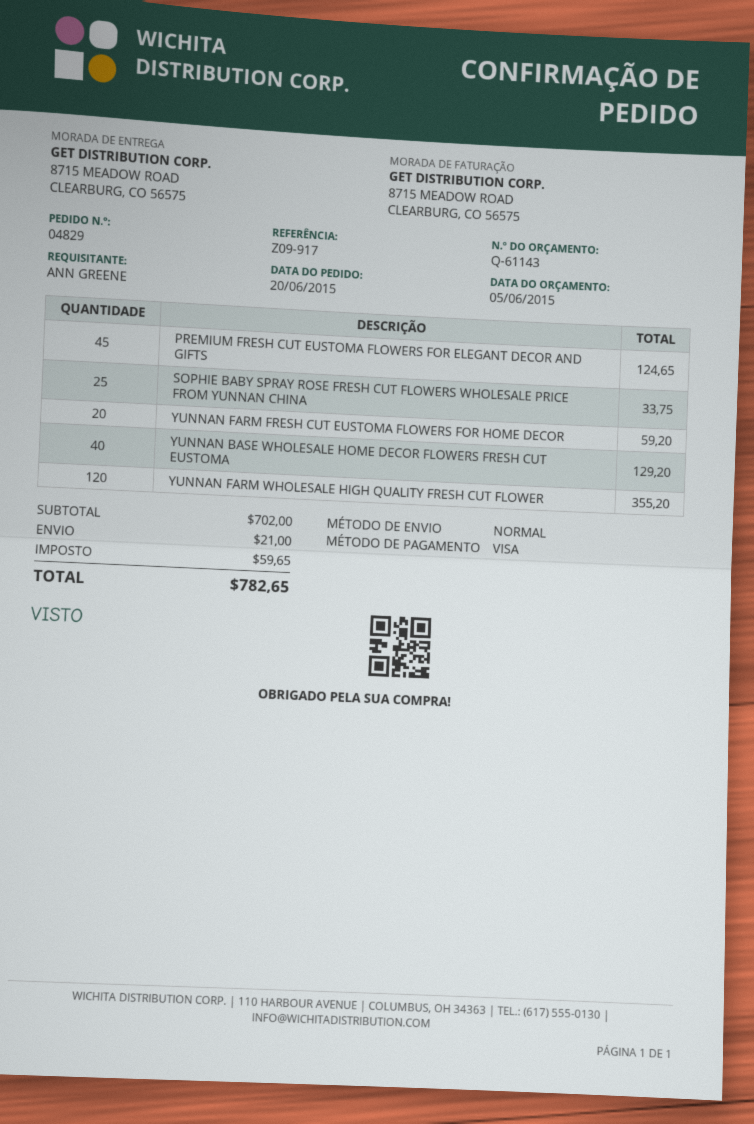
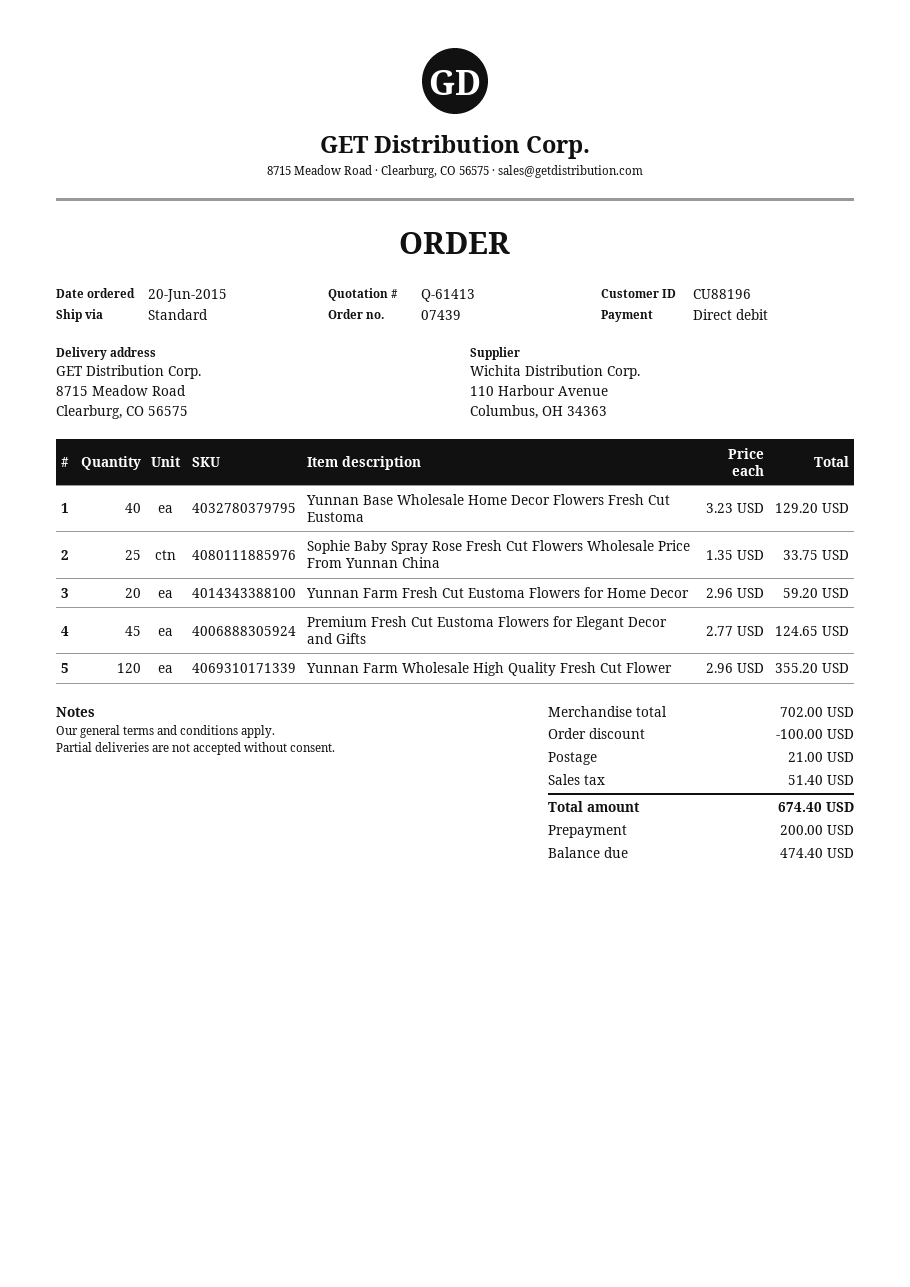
quote number: Q-61143 -> Q-61413
order number: 04829 -> 07439
payment method: Visa -> direct debit
discount: none -> 100.00
tax: 59.65 -> 51.40
total: 782.65 -> 674.40

